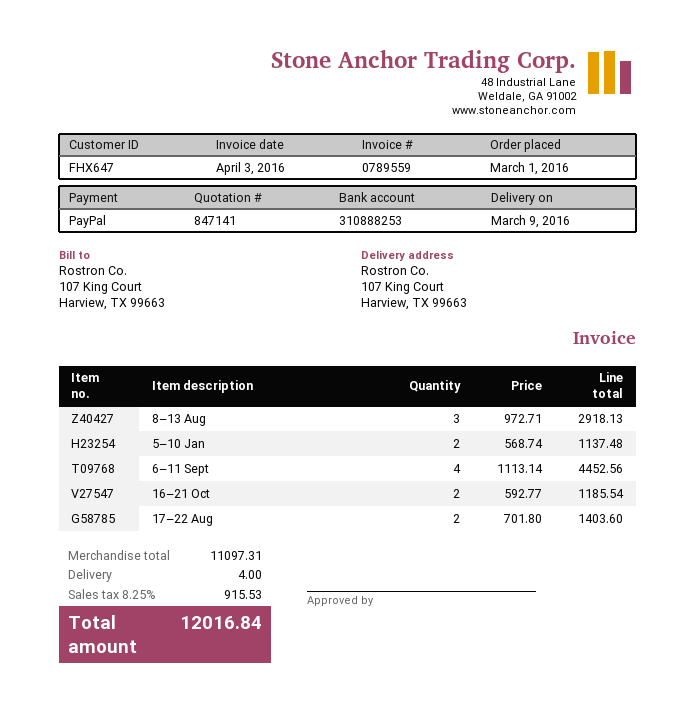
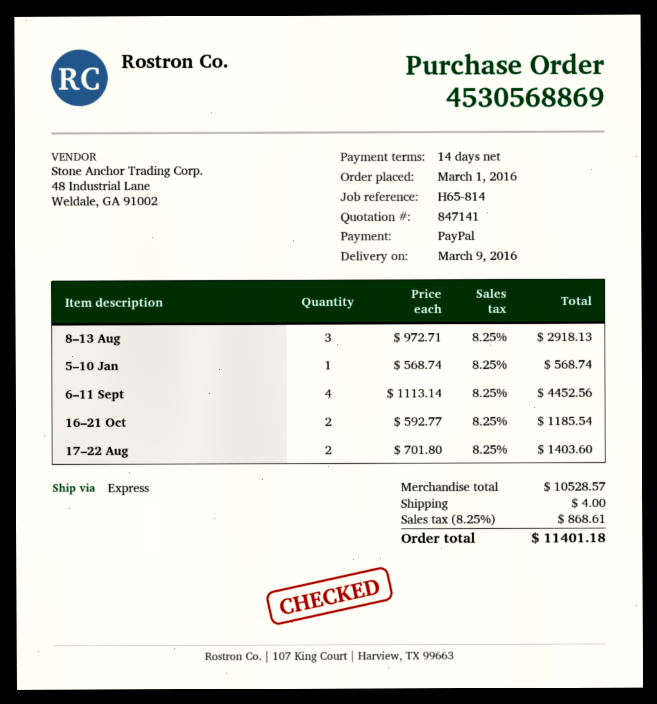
5–10 Jan: 2 x 568.74 = 1137.48 -> 1 x 568.74 = 568.74
subtotal: 11097.31 -> 10528.57
tax: 8.25% = 915.53 -> 8.25% = 868.61
total: 12016.84 -> 11401.18

